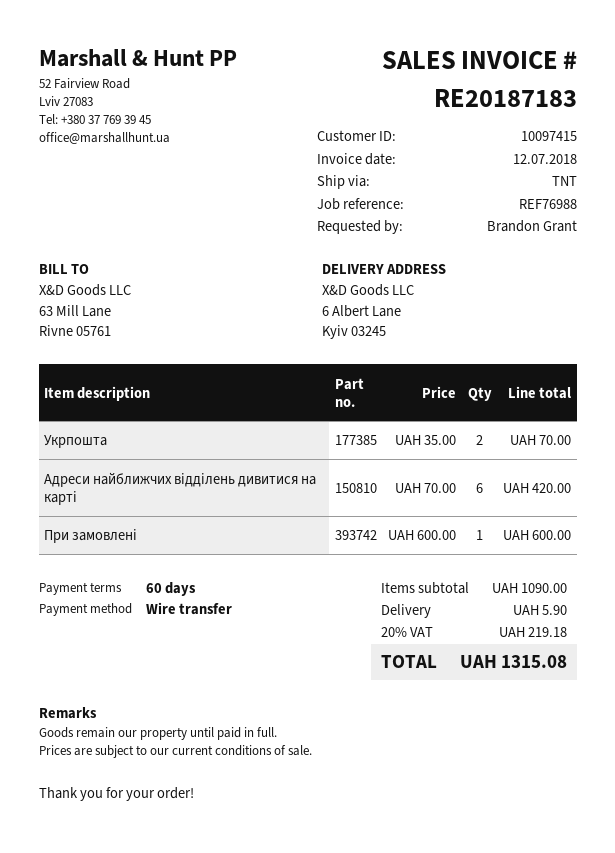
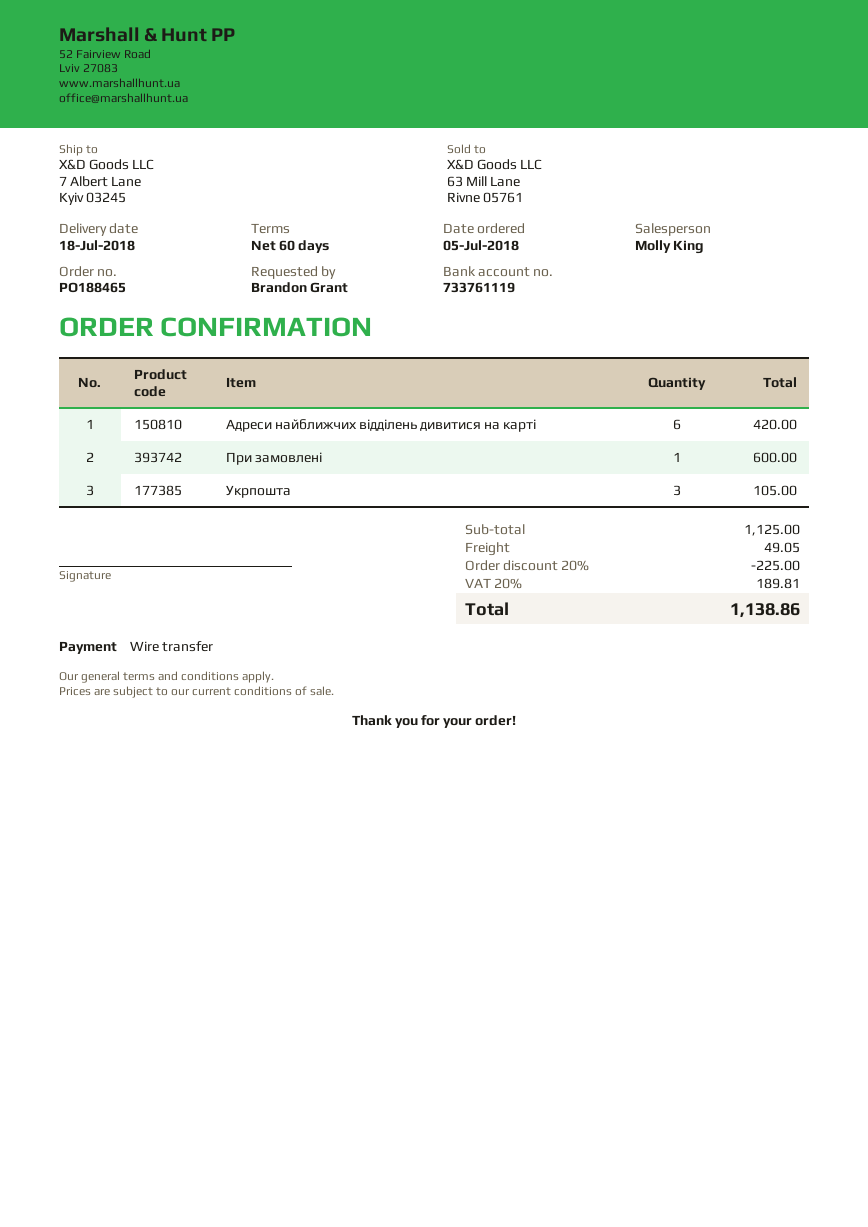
ship to: 6 Albert Lane, Kyiv 03245 -> 7 Albert Lane, Kyiv 03245
Укрпошта: 2 for 70.00 -> 3 for 105.00
subtotal: 1090.00 -> 1125.00
discount: none -> 20% = 225.00
shipping: 5.90 -> 49.05
tax: 20% = 219.18 -> 20% = 189.81
total: 1315.08 -> 1138.86

